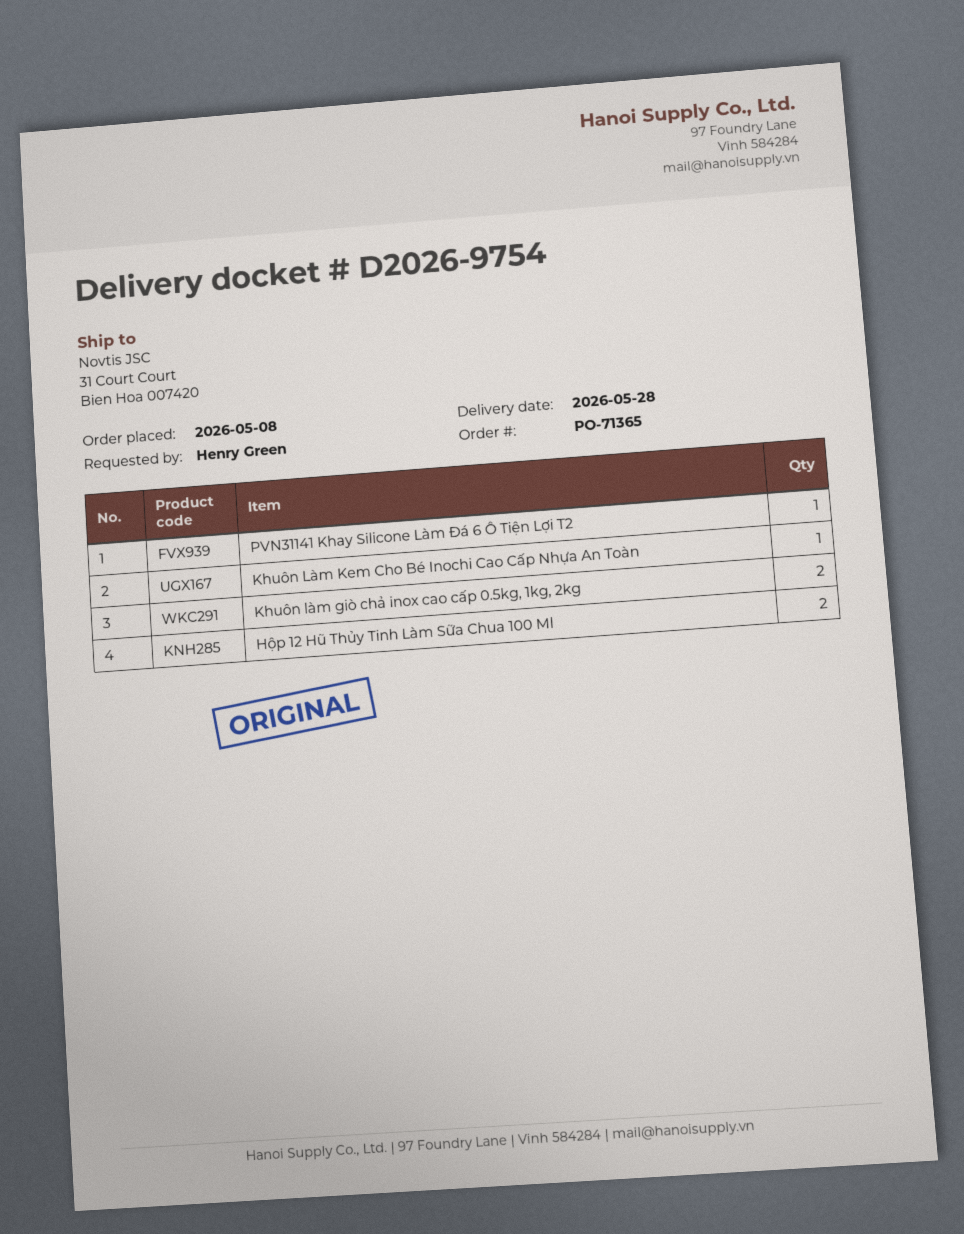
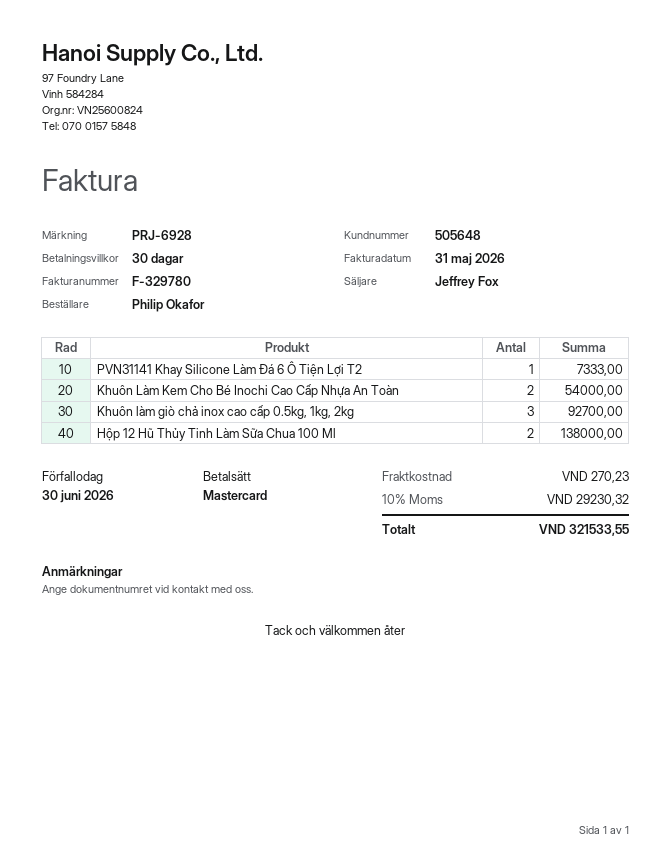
ordered by: Henry Green -> Philip Okafor
Khuôn Làm Kem Cho Bé Inochi Cao Cấp Nhựa An Toàn: 1 -> 2
Khuôn làm giò chả inox cao cấp 0.5kg, 1kg, 2kg: 2 -> 3

